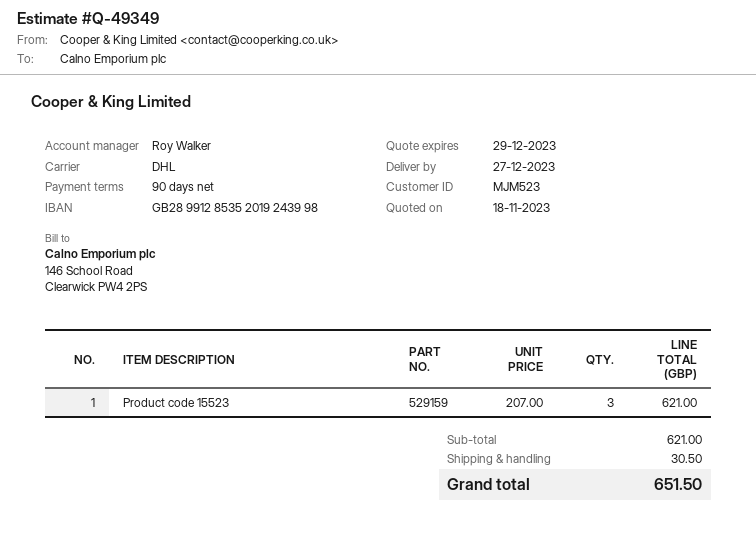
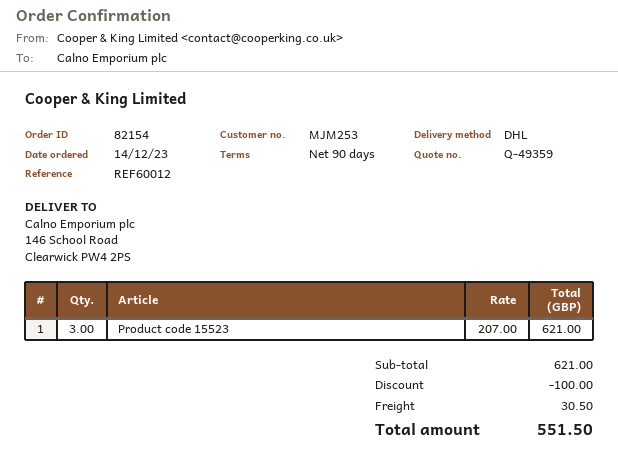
quote number: Q-49349 -> Q-49359
customer number: MJM523 -> MJM253
discount: none -> 100.00
total: 651.50 -> 551.50

